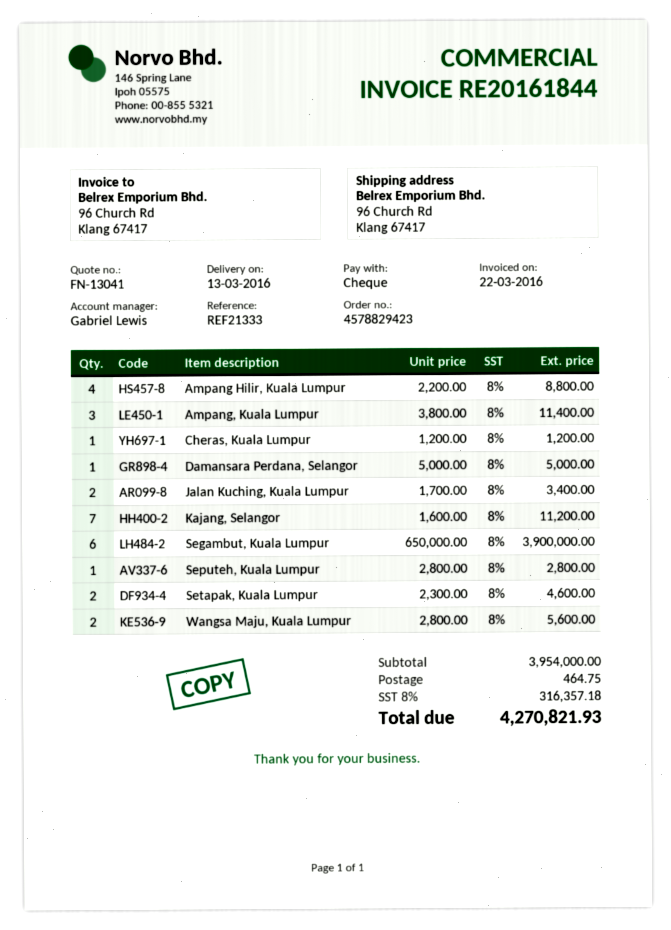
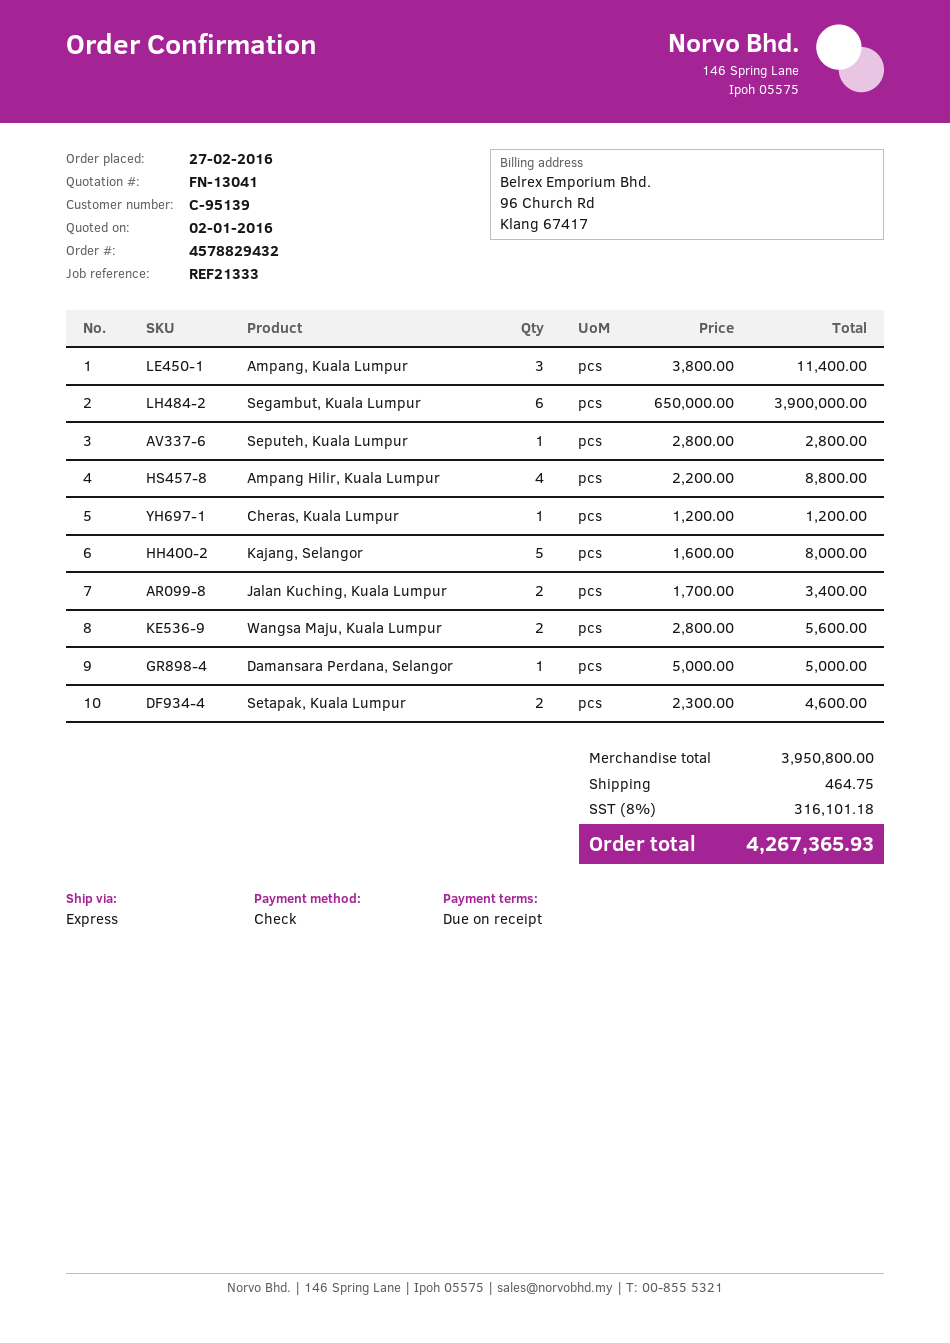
order number: 4578829423 -> 4578829432
Kajang, Selangor: 7 x 1600.00 = 11200.00 -> 5 x 1600.00 = 8000.00
subtotal: 3954000.00 -> 3950800.00
tax: 8% = 316357.18 -> 8% = 316101.18
total: 4270821.93 -> 4267365.93

